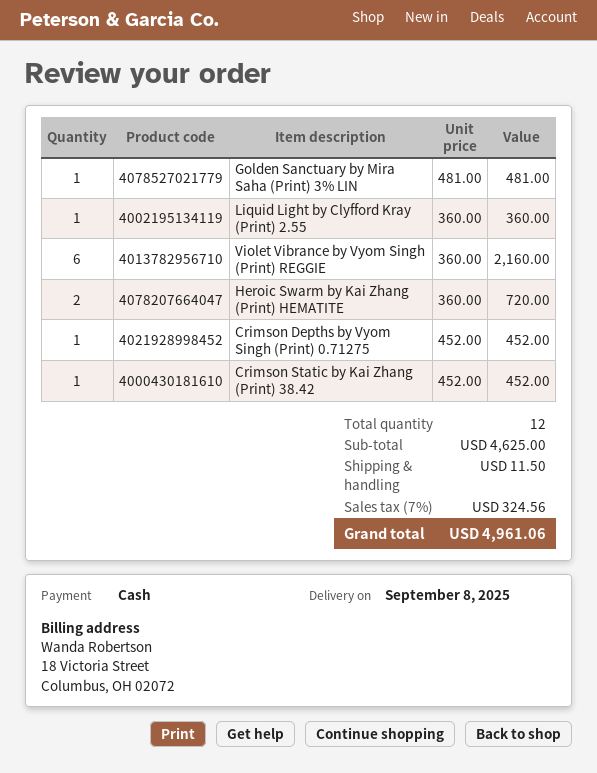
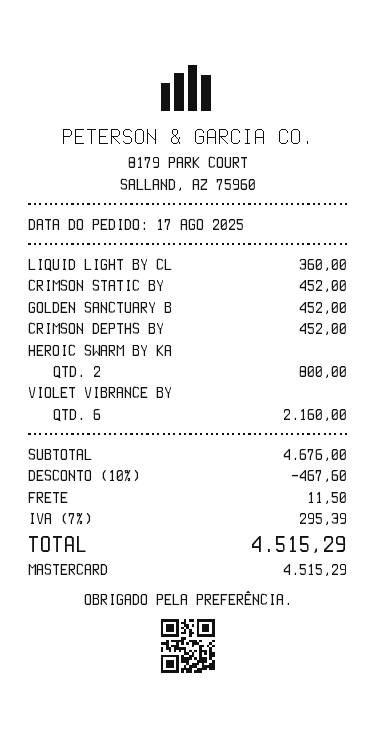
payment method: cash -> Mastercard
Golden Sanctuary by Mira Saha (Print) 3% LIN: 1 for 481.00 -> 1 for 452.00
Heroic Swarm by Kai Zhang (Print) HEMATITE: 2 for 720.00 -> 2 for 800.00
subtotal: 4625.00 -> 4676.00
discount: none -> 10% = 467.60
tax: 7% = 324.56 -> 7% = 295.39
total: 4961.06 -> 4515.29

